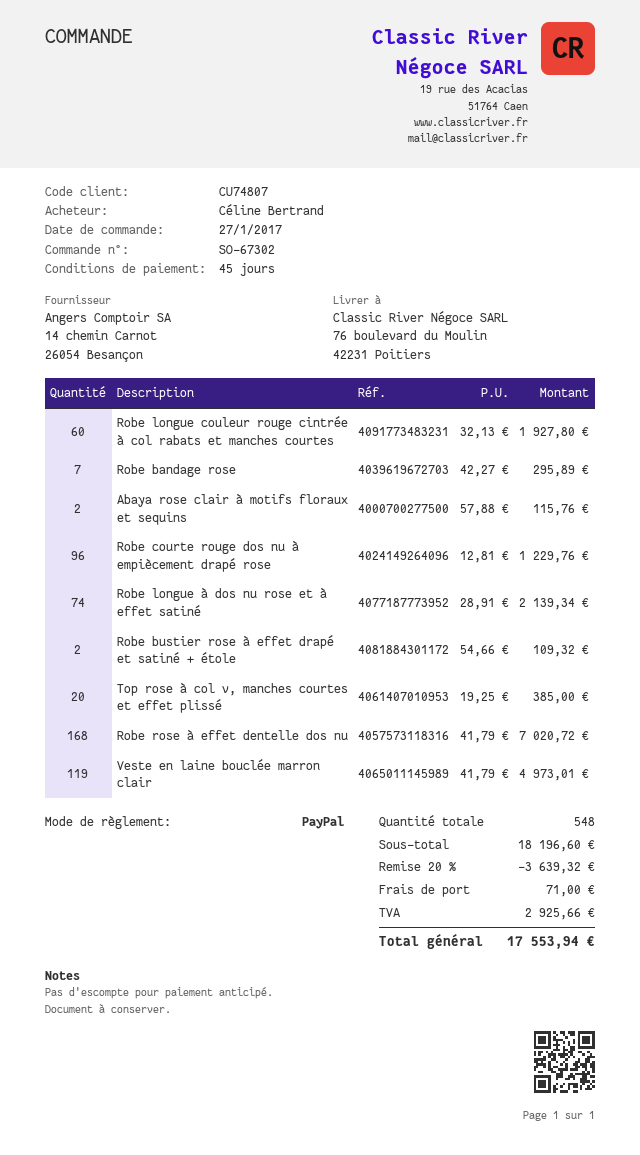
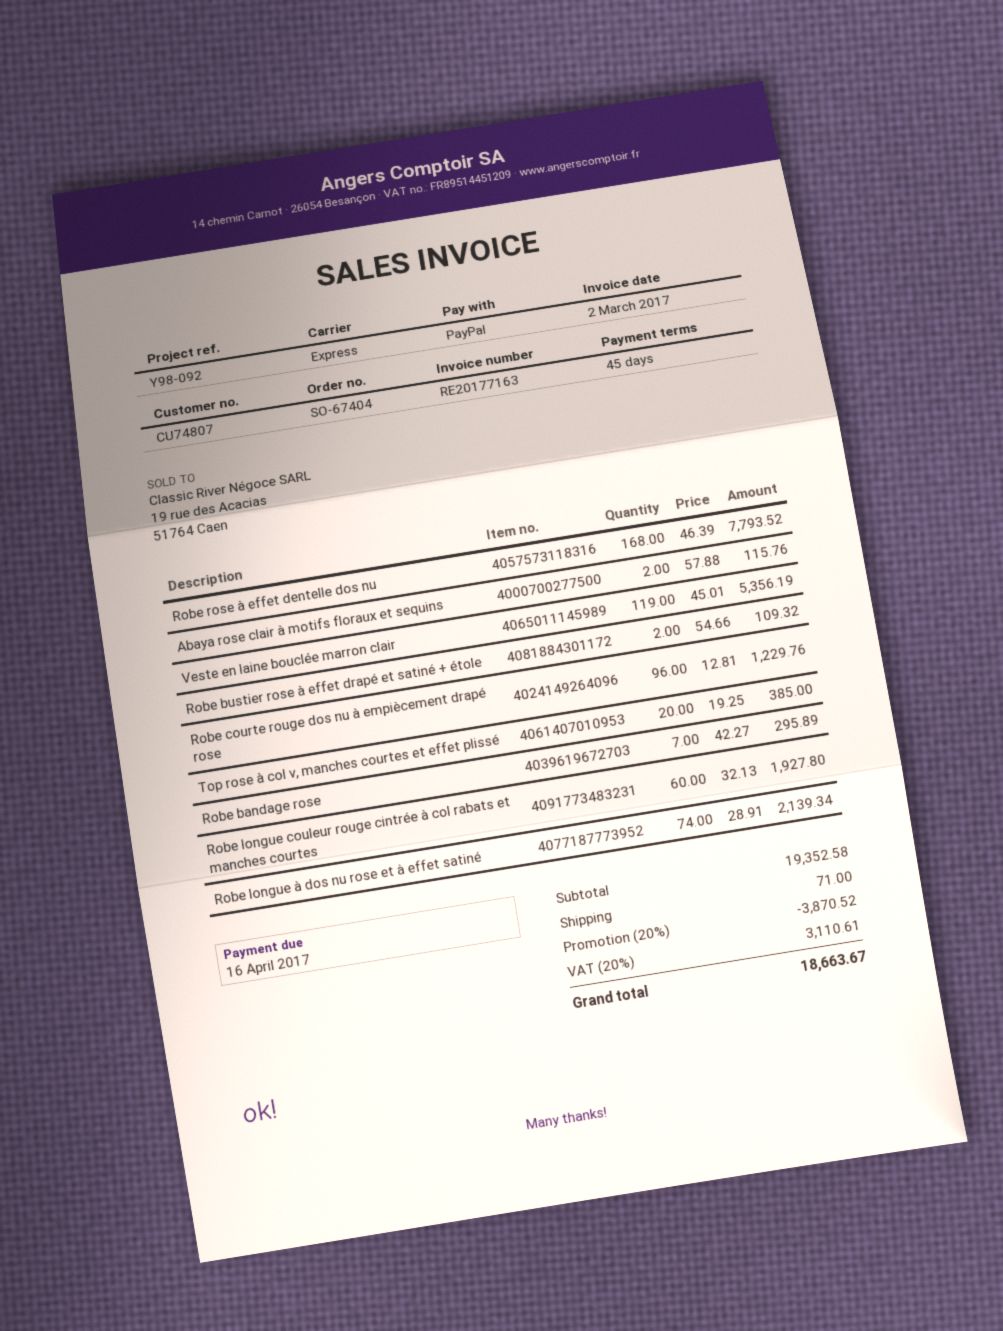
order number: SO-67302 -> SO-67404
Robe rose à effet dentelle dos nu: 168 x 41.79 = 7020.72 -> 168 x 46.39 = 7793.52
Veste en laine bouclée marron clair: 119 x 41.79 = 4973.01 -> 119 x 45.01 = 5356.19
subtotal: 18196.60 -> 19352.58
discount: 20% = 3639.32 -> 20% = 3870.52
tax: 2925.66 -> 3110.61
total: 17553.94 -> 18663.67

